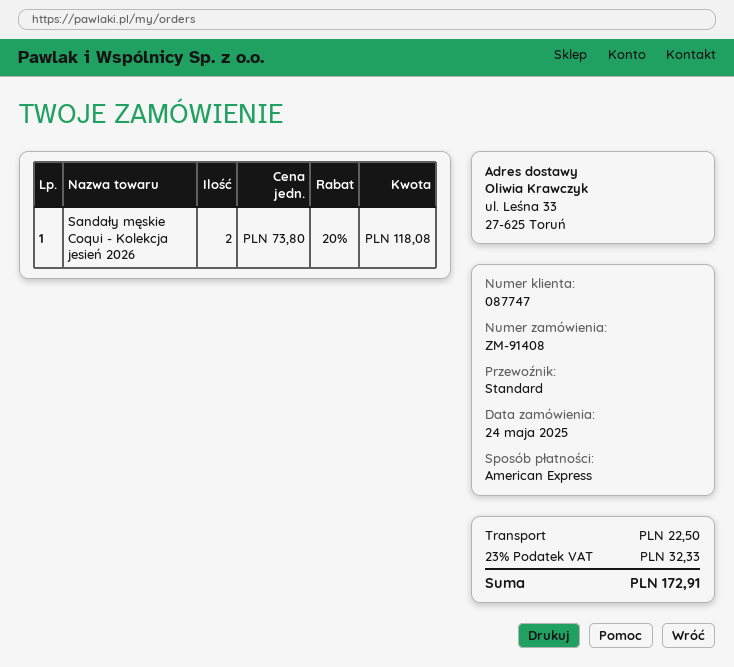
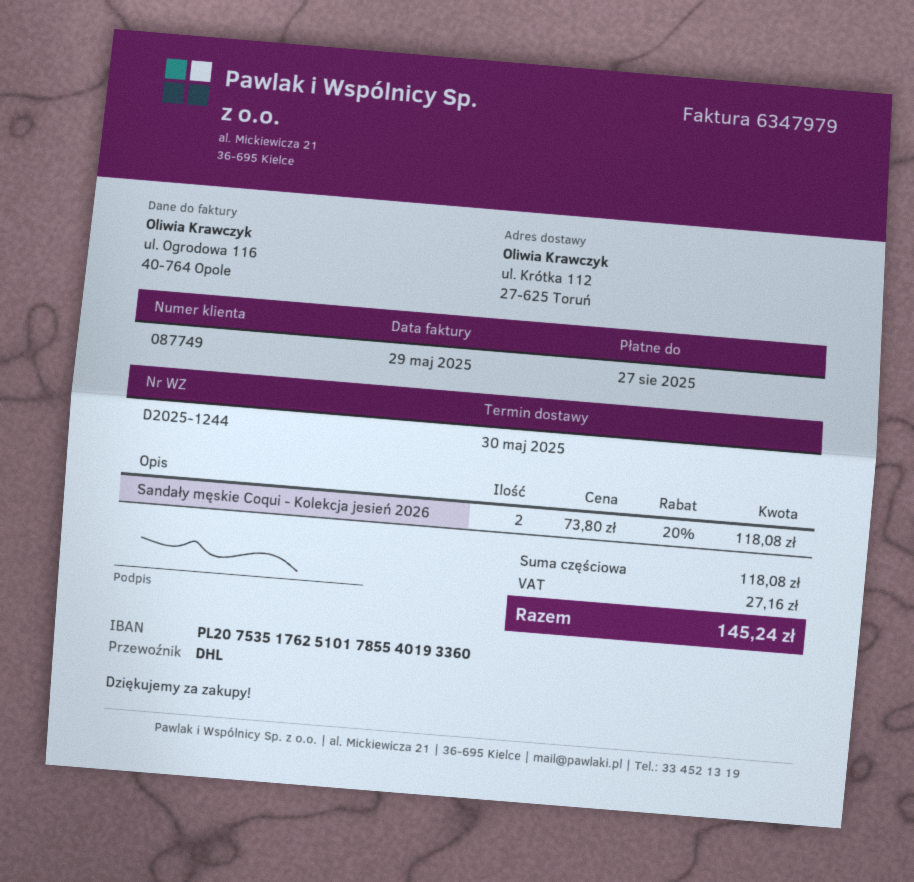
customer number: 087747 -> 087749
shipping method: standard -> DHL
ship to: ul. Leśna 33, 27-625 Toruń -> ul. Krótka 112, 27-625 Toruń
shipping: 22.50 -> none
tax: 32.33 -> 27.16
total: 172.91 -> 145.24

